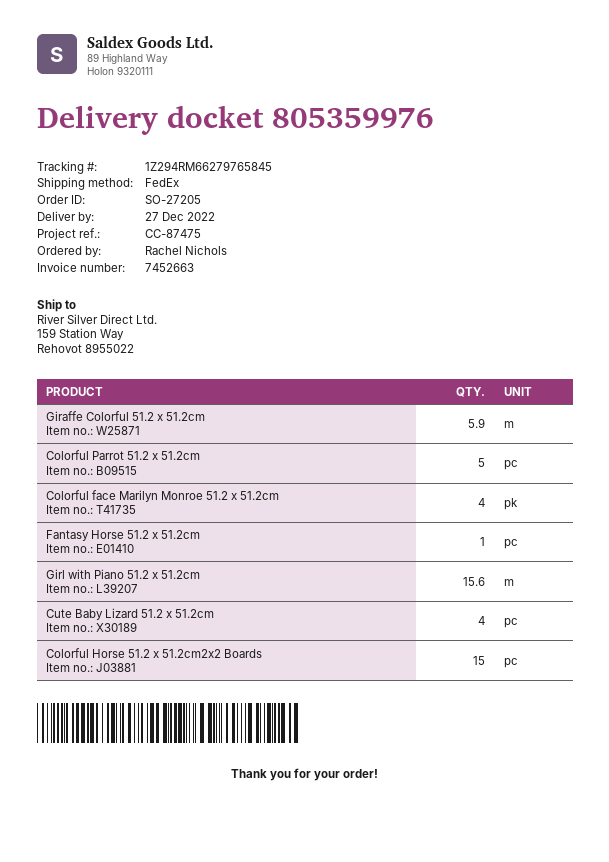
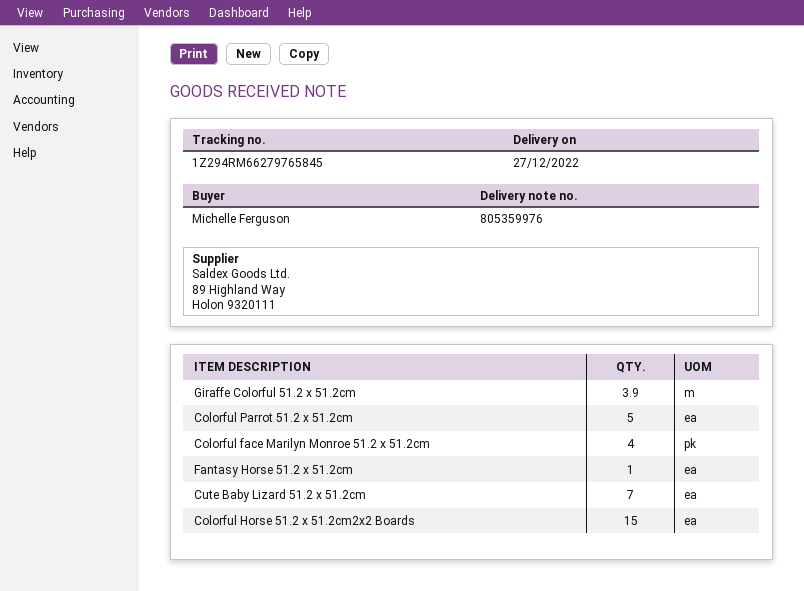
ordered by: Rachel Nichols -> Michelle Ferguson
Giraffe Colorful 51.2 x 51.2cm: 5.9 -> 3.9
Girl with Piano 51.2 x 51.2cm: 15.6 -> none
Cute Baby Lizard 51.2 x 51.2cm: 4 -> 7

